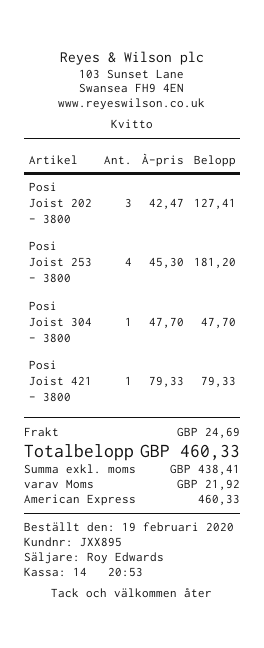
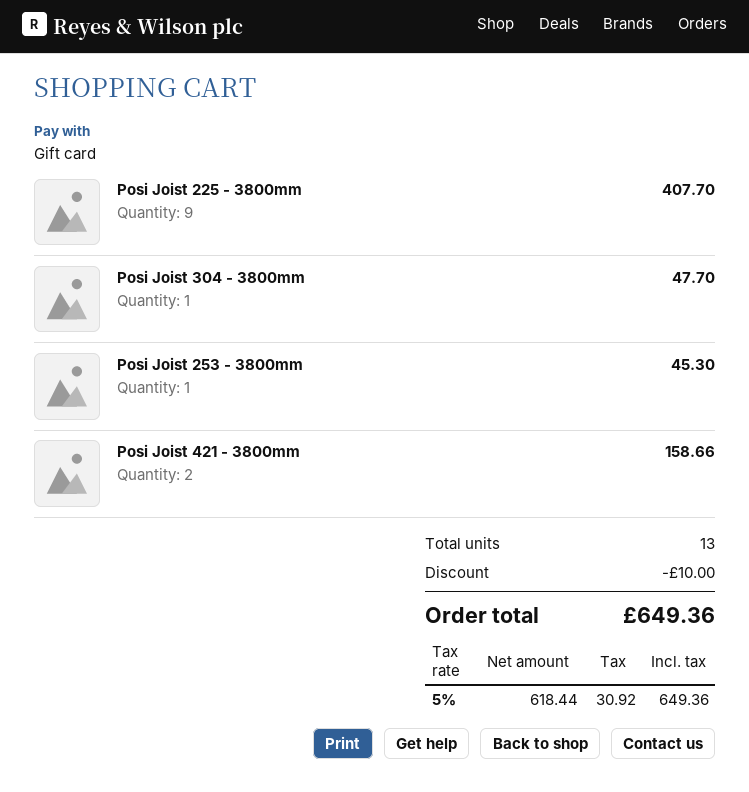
payment method: American Express -> gift card
Posi Joist 202 - 3800: 3 for 127.41 -> none
Posi Joist 253 - 3800: 4 for 181.20 -> 1 for 45.30
Posi Joist 421 - 3800: 1 for 79.33 -> 2 for 158.66
Posi Joist 225 - 3800mm: none -> 9 for 407.70
discount: none -> 10.00
shipping: 24.69 -> none
net: 438.41 -> 618.44
tax: 21.92 -> 30.92
total: 460.33 -> 649.36

